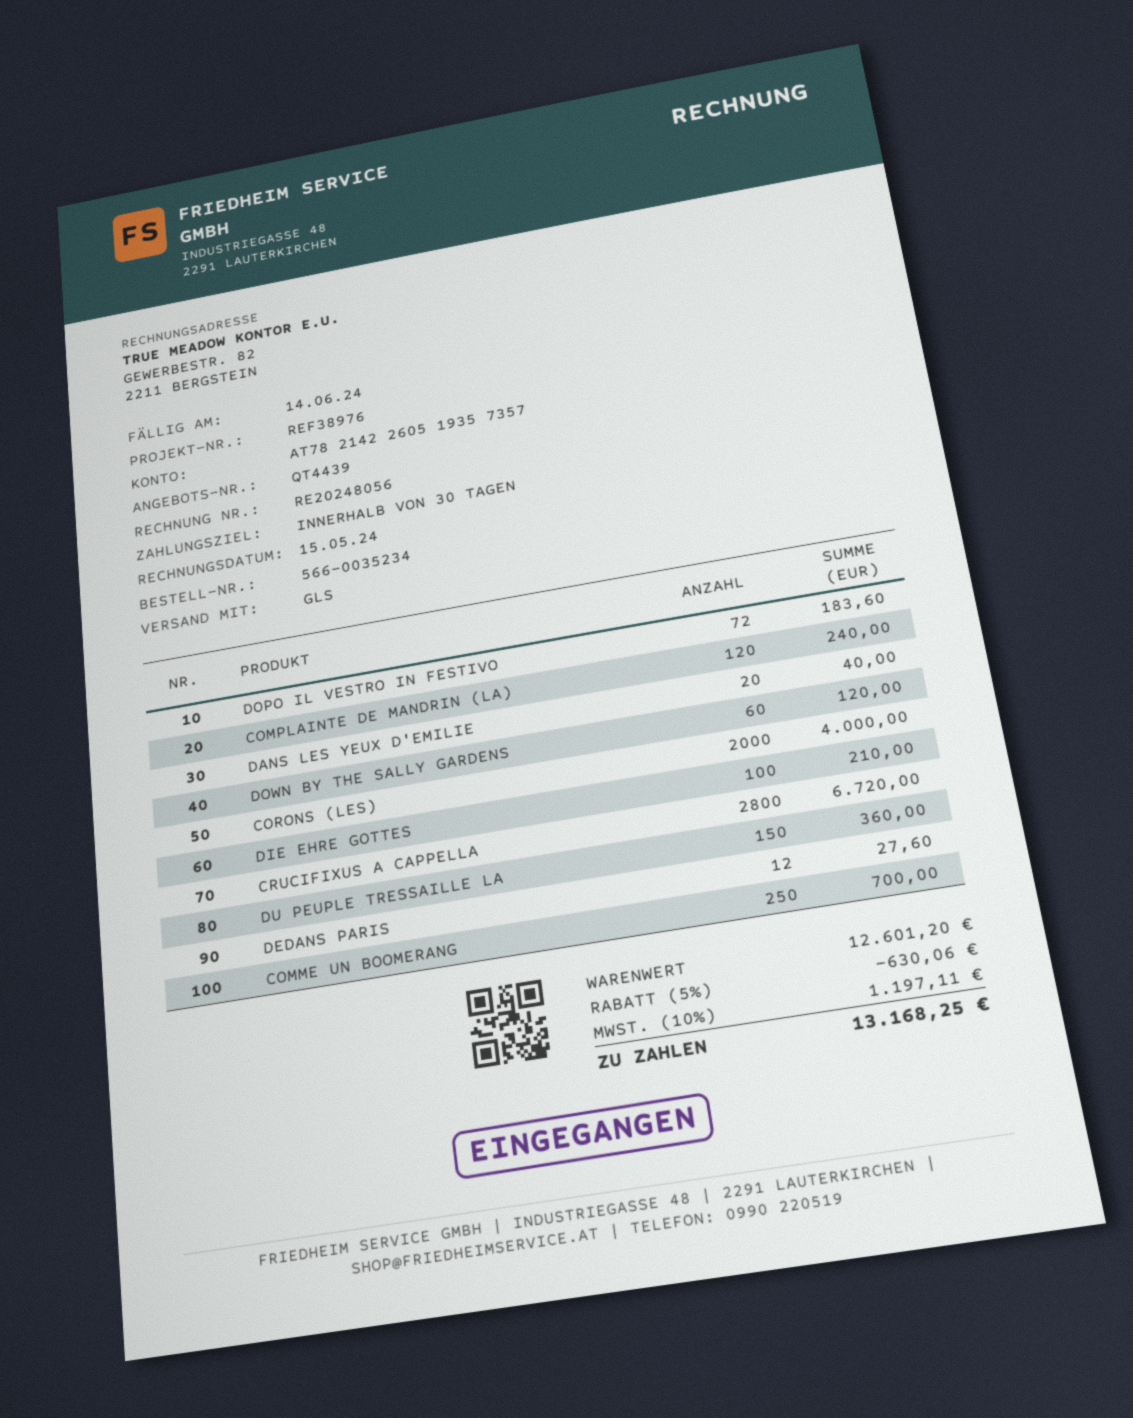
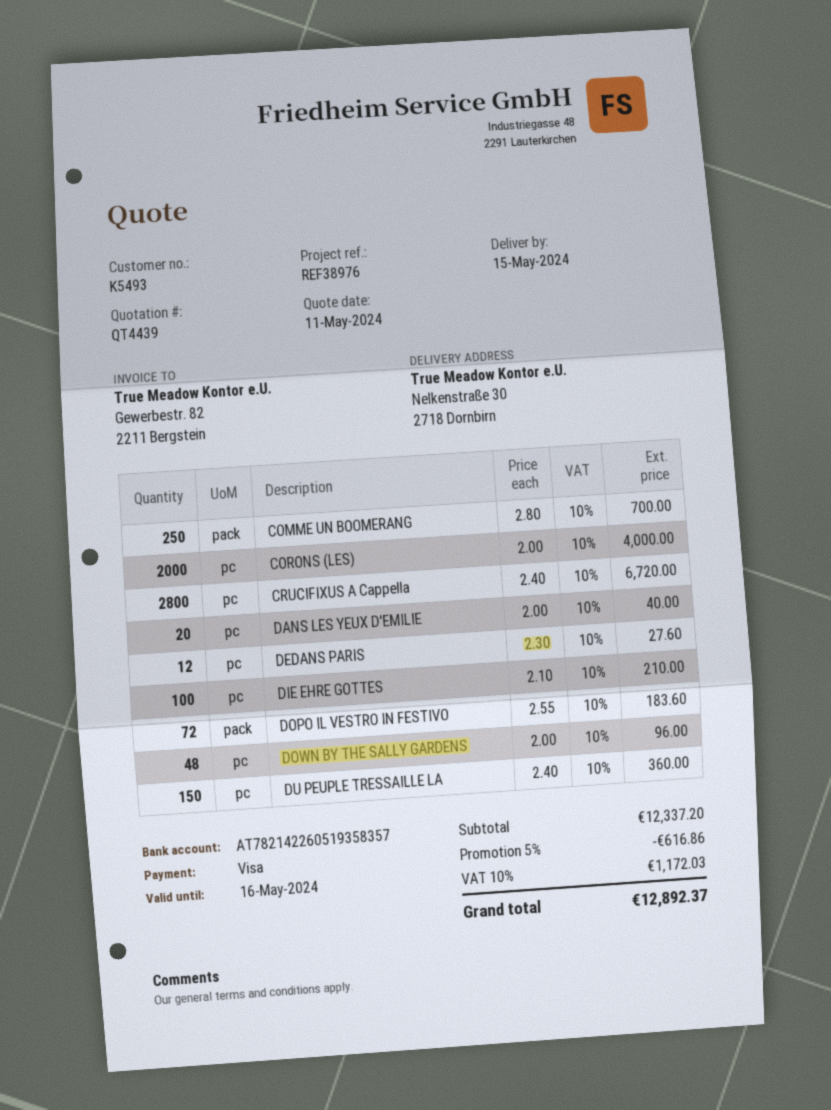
bank account: AT782142260519357357 -> AT782142260519358357
COMPLAINTE DE MANDRIN (LA): 120 for 240.00 -> none
DOWN BY THE SALLY GARDENS: 60 for 120.00 -> 48 for 96.00
subtotal: 12601.20 -> 12337.20
discount: 5% = 630.06 -> 5% = 616.86
tax: 10% = 1197.11 -> 10% = 1172.03
total: 13168.25 -> 12892.37

